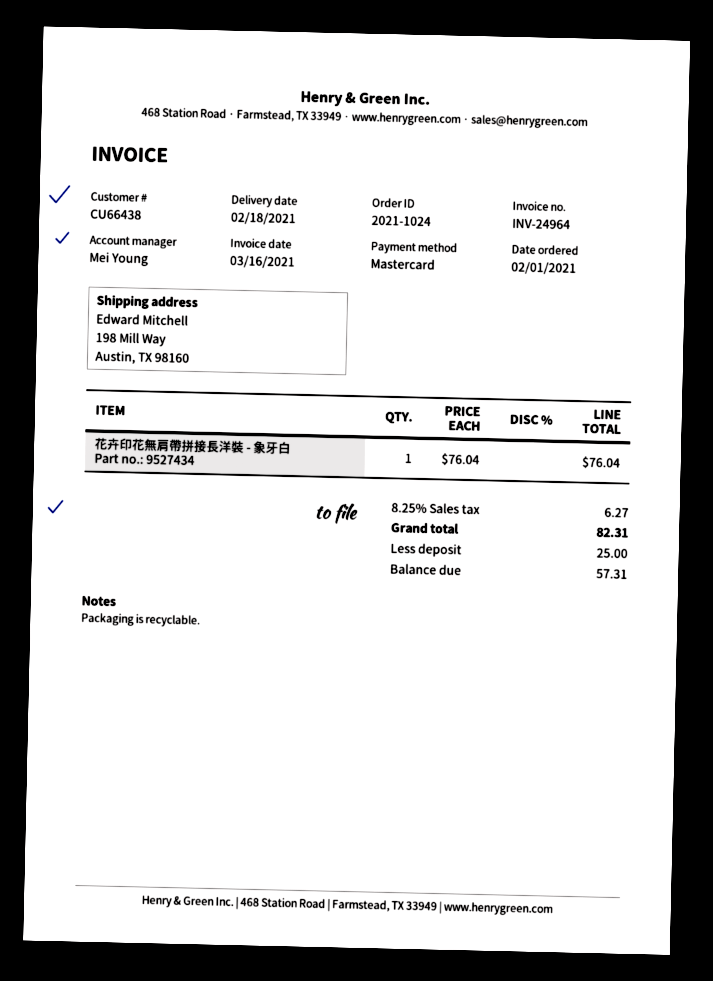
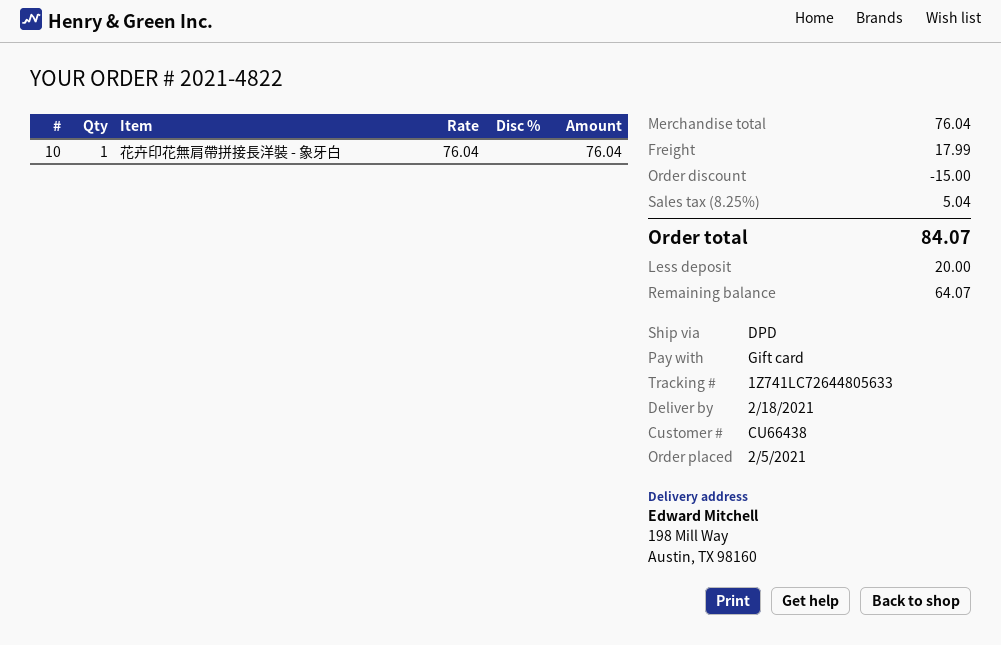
order number: 2021-1024 -> 2021-4822
order date: 2021-02-01 -> 2021-02-05
payment method: Mastercard -> gift card
discount: none -> 15.00
shipping: none -> 17.99
tax: 8.25% = 6.27 -> 8.25% = 5.04
total: 82.31 -> 84.07
deposit: 25.00 -> 20.00
balance: 57.31 -> 64.07

